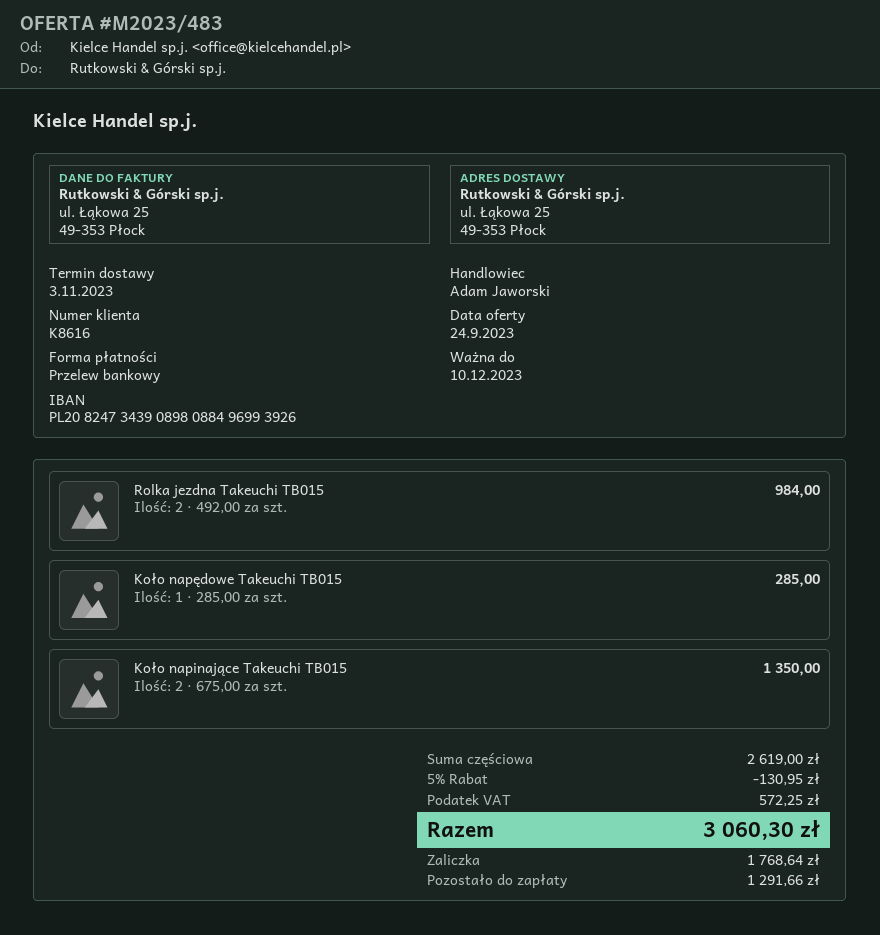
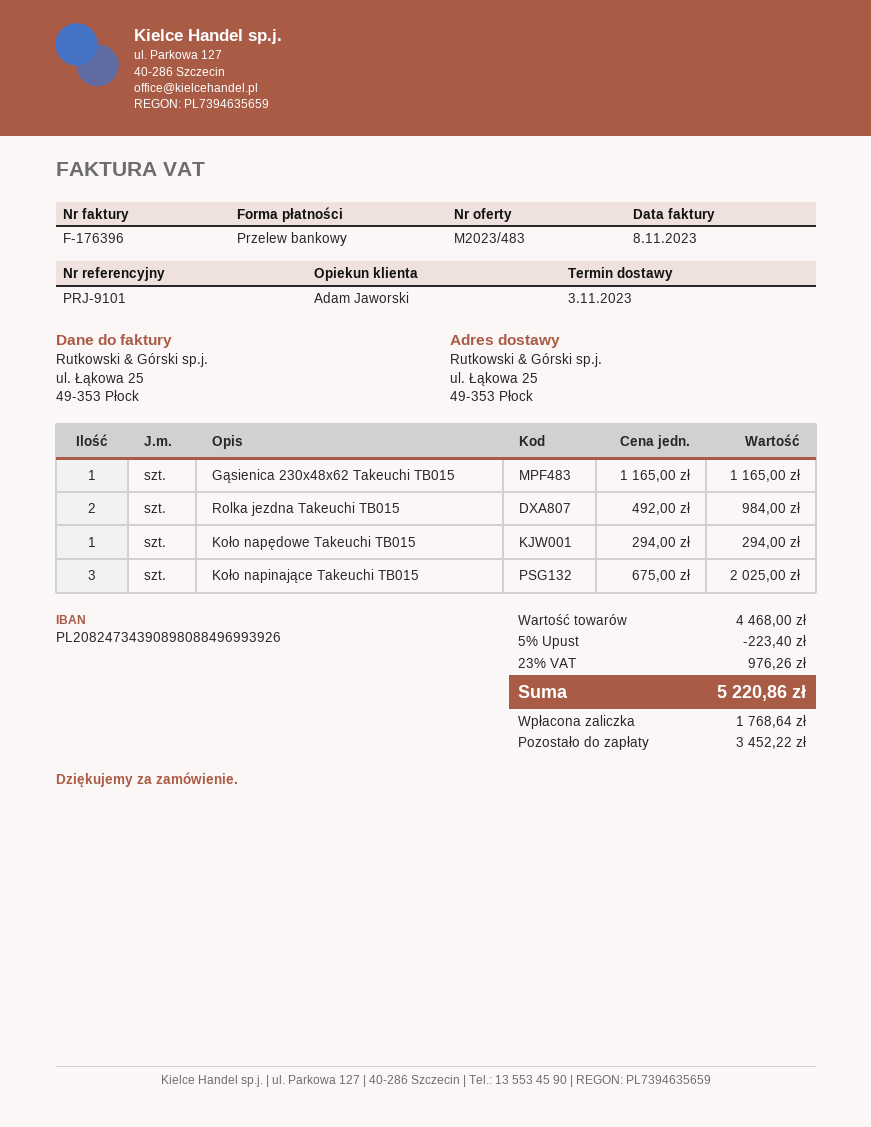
Koło napędowe Takeuchi TB015: 1 x 285.00 = 285.00 -> 1 x 294.00 = 294.00
Koło napinające Takeuchi TB015: 2 x 675.00 = 1350.00 -> 3 x 675.00 = 2025.00
Gąsienica 230x48x62 Takeuchi TB015: none -> 1 x 1165.00 = 1165.00
subtotal: 2619.00 -> 4468.00
discount: 5% = 130.95 -> 5% = 223.40
tax: 572.25 -> 976.26
total: 3060.30 -> 5220.86
balance: 1291.66 -> 3452.22

